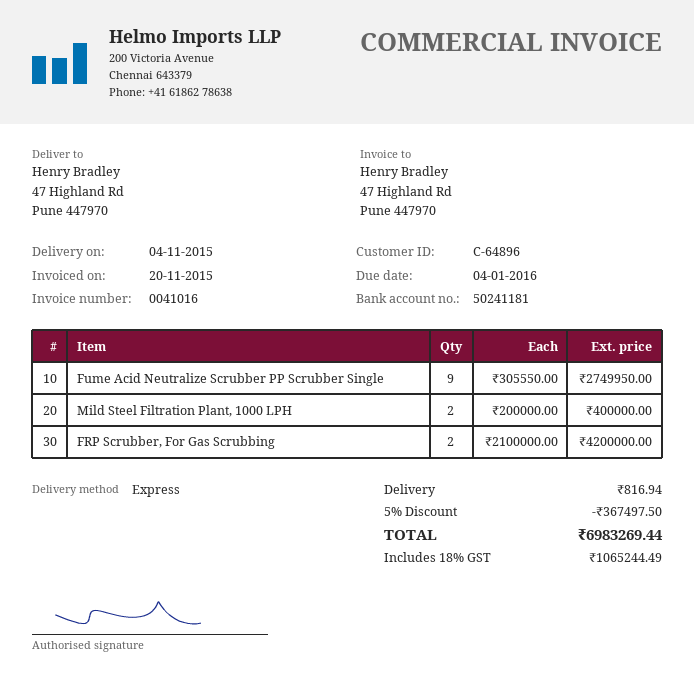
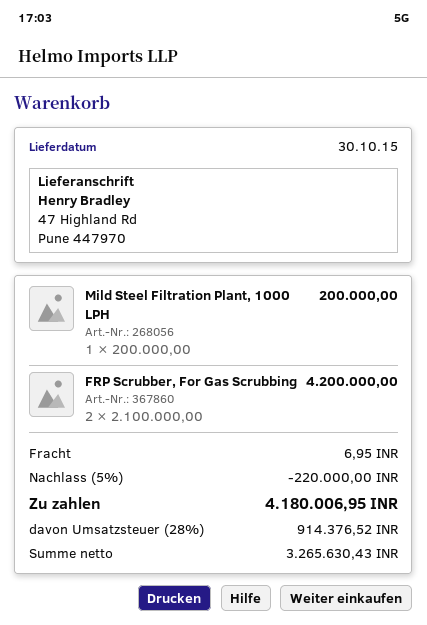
delivery date: 2015-11-04 -> 2015-10-30
Fume Acid Neutralize Scrubber PP Scrubber Single: 9 x 305550.00 = 2749950.00 -> none
Mild Steel Filtration Plant, 1000 LPH: 2 x 200000.00 = 400000.00 -> 1 x 200000.00 = 200000.00
discount: 5% = 367497.50 -> 5% = 220000.00
shipping: 816.94 -> 6.95
tax: 18% = 1065244.49 -> 28% = 914376.52
total: 6983269.44 -> 4180006.95

